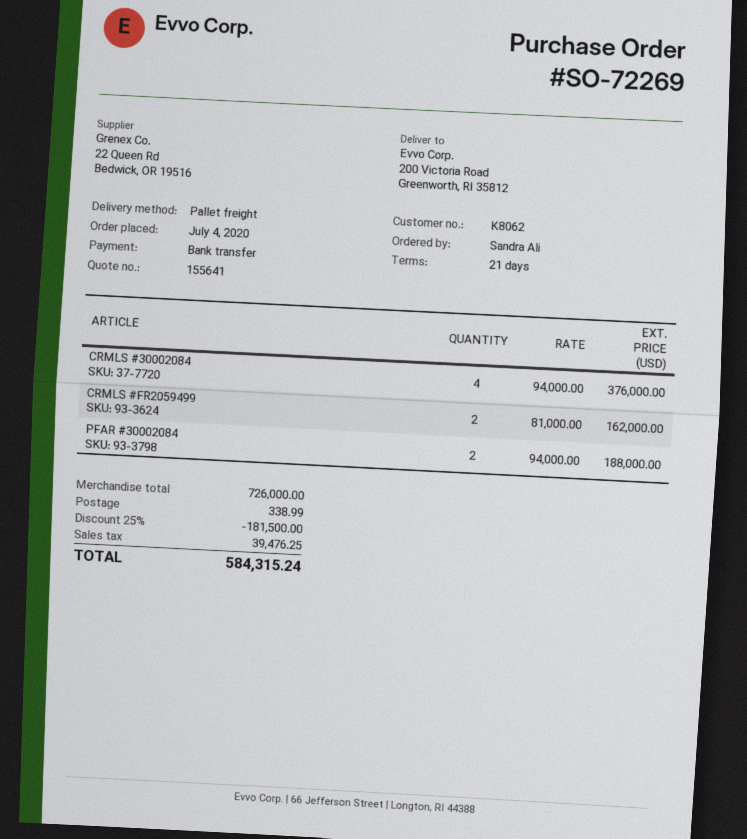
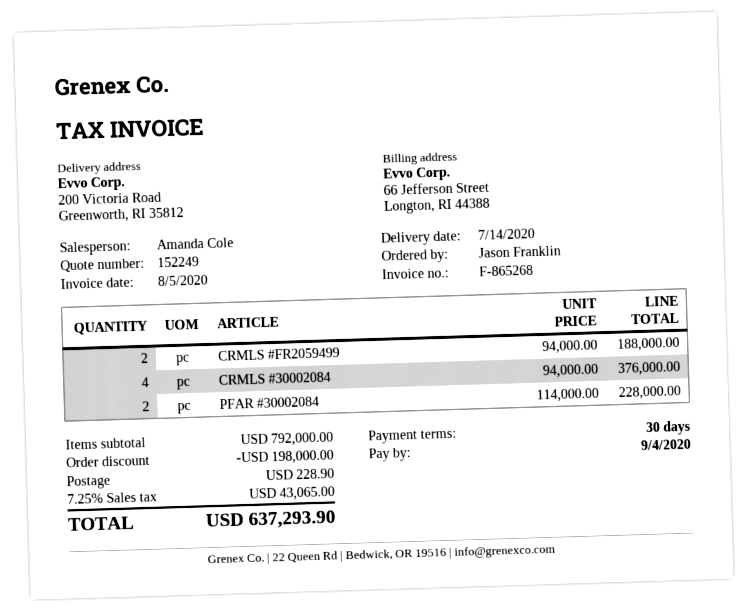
quote number: 155641 -> 152249
payment terms: 21 days -> 30 days
ordered by: Sandra Ali -> Jason Franklin
CRMLS #FR2059499: 2 x 81000.00 = 162000.00 -> 2 x 94000.00 = 188000.00
PFAR #30002084: 2 x 94000.00 = 188000.00 -> 2 x 114000.00 = 228000.00
subtotal: 726000.00 -> 792000.00
discount: 181500.00 -> 198000.00
shipping: 338.99 -> 228.90
tax: 39476.25 -> 43065.00
total: 584315.24 -> 637293.90

